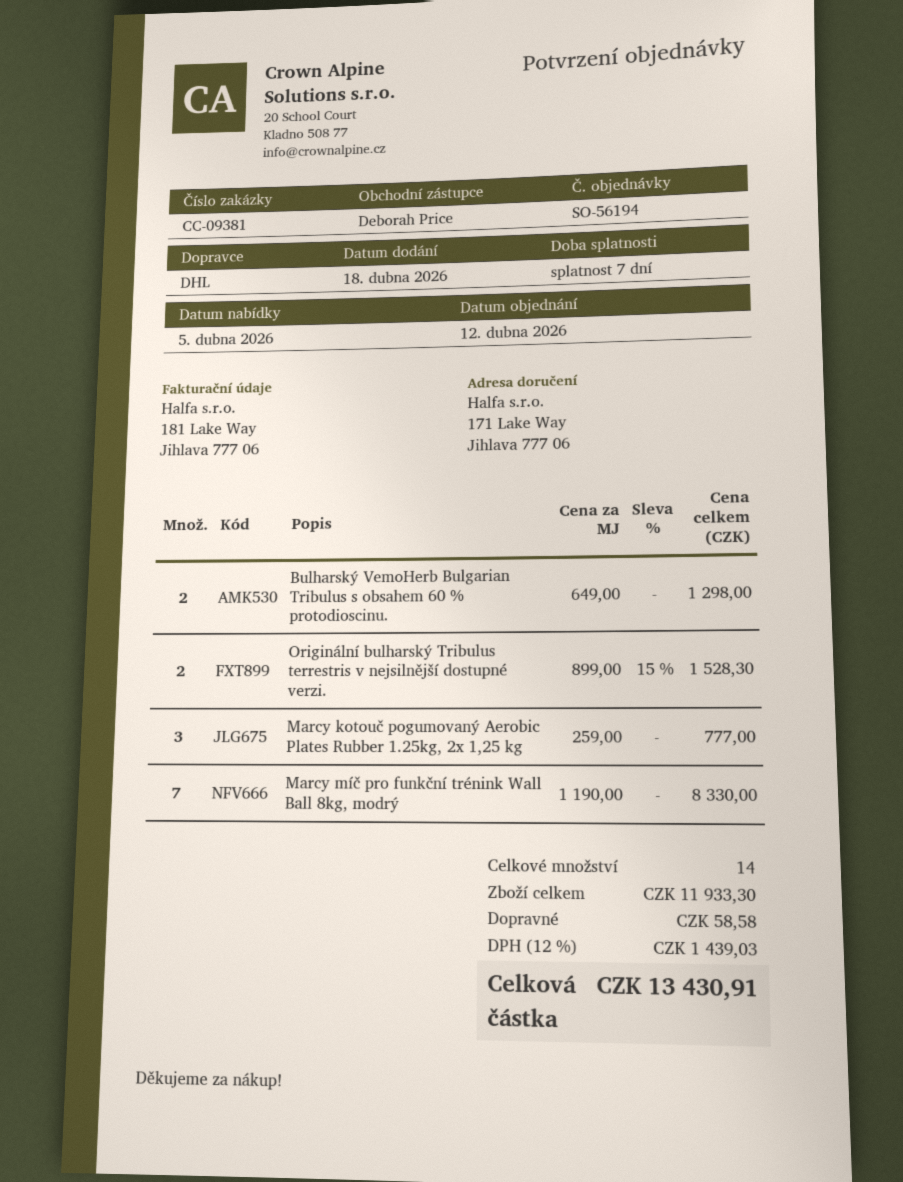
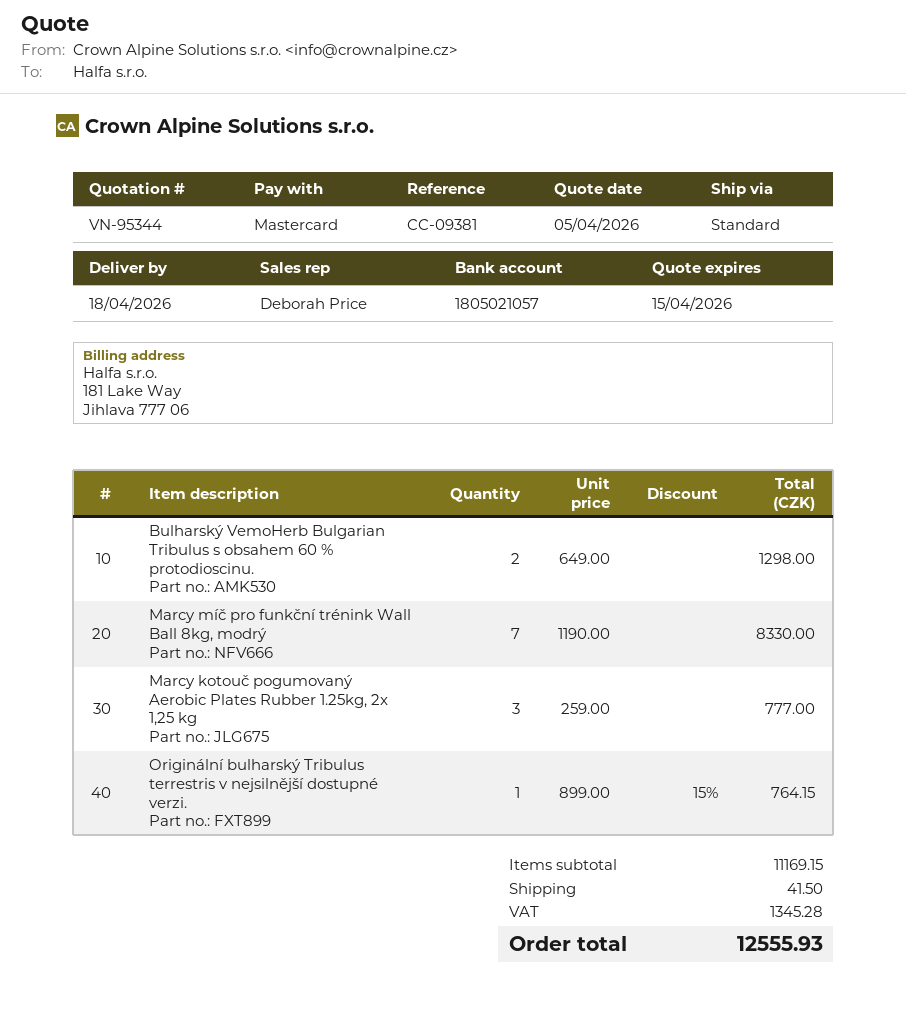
shipping method: DHL -> standard
Originální bulharský Tribulus terrestris v nejsilnější dostupné verzi.: 2 x 899.00 - 15% = 1528.30 -> 1 x 899.00 - 15% = 764.15
subtotal: 11933.30 -> 11169.15
shipping: 58.58 -> 41.50
tax: 1439.03 -> 1345.28
total: 13430.91 -> 12555.93

